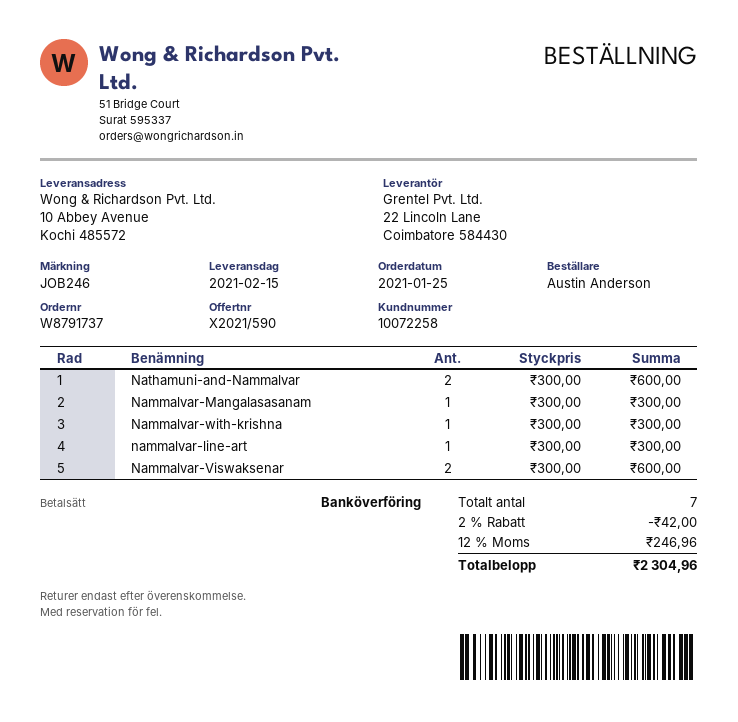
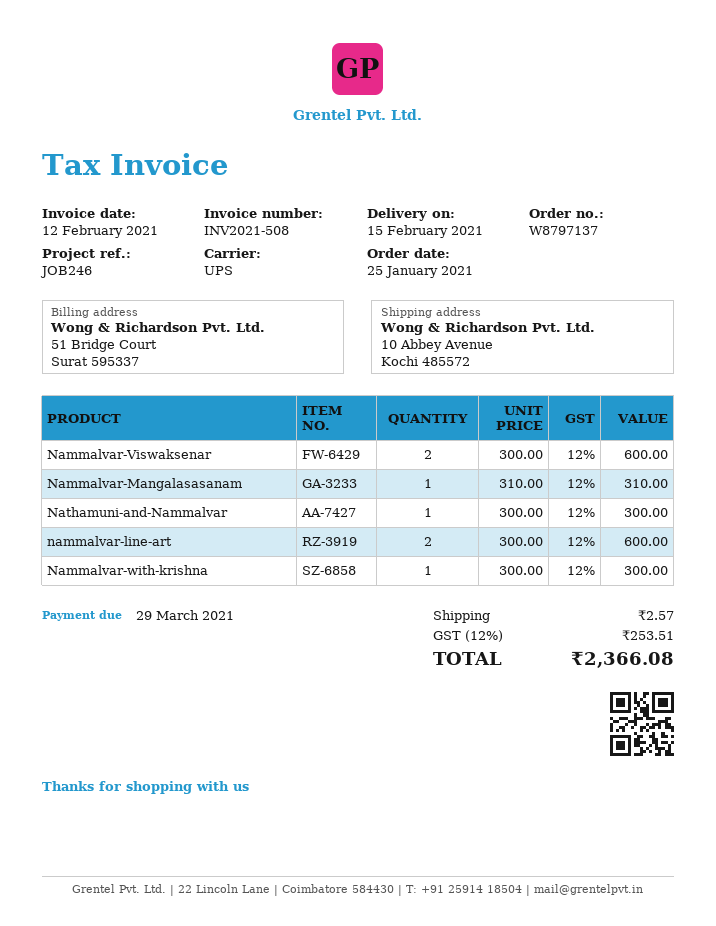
order number: W8791737 -> W8797137
Nathamuni-and-Nammalvar: 2 x 300.00 = 600.00 -> 1 x 300.00 = 300.00
Nammalvar-Mangalasasanam: 1 x 300.00 = 300.00 -> 1 x 310.00 = 310.00
nammalvar-line-art: 1 x 300.00 = 300.00 -> 2 x 300.00 = 600.00
discount: 2% = 42.00 -> none
shipping: none -> 2.57
tax: 12% = 246.96 -> 12% = 253.51
total: 2304.96 -> 2366.08

